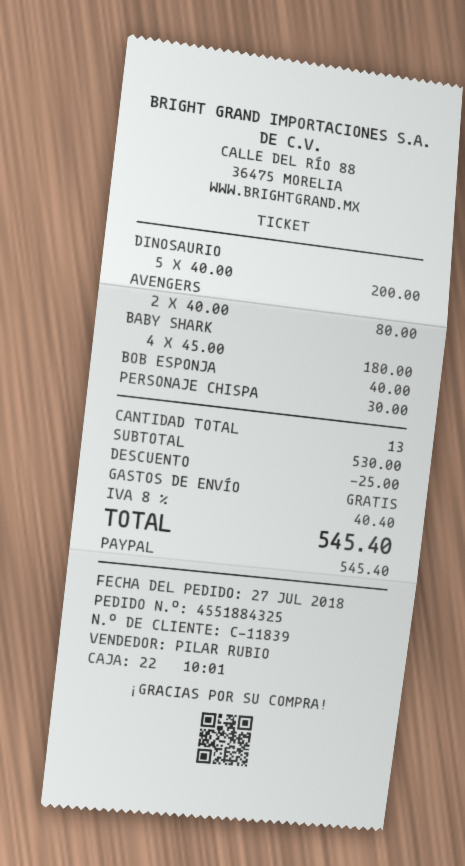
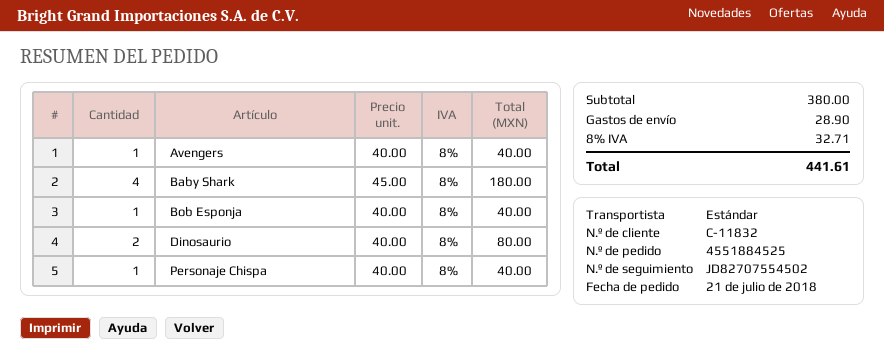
order number: 4551884325 -> 4551884525
order date: 2018-07-27 -> 2018-07-21
customer number: C-11839 -> C-11832
DINOSAURIO: 5 x 40.00 = 200.00 -> 2 x 40.00 = 80.00
AVENGERS: 2 x 40.00 = 80.00 -> 1 x 40.00 = 40.00
PERSONAJE CHISPA: 1 x 30.00 = 30.00 -> 1 x 40.00 = 40.00
subtotal: 530.00 -> 380.00
discount: 25.00 -> none
shipping: 0.00 -> 28.90
tax: 8% = 40.40 -> 8% = 32.71
total: 545.40 -> 441.61

